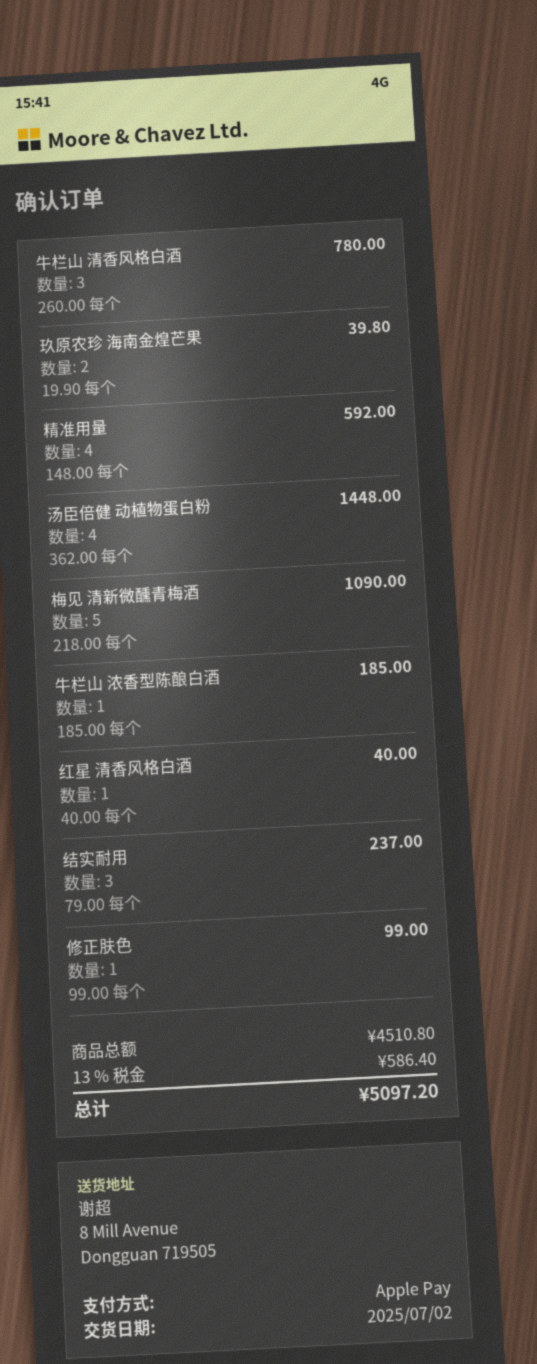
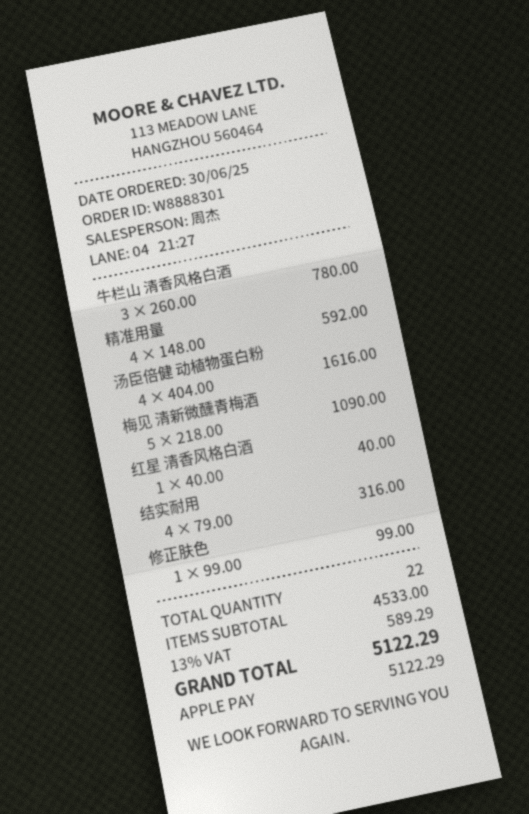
玖原农珍 海南金煌芒果: 2 x 19.90 = 39.80 -> none
汤臣倍健 动植物蛋白粉: 4 x 362.00 = 1448.00 -> 4 x 404.00 = 1616.00
牛栏山 浓香型陈酿白酒: 1 x 185.00 = 185.00 -> none
结实耐用: 3 x 79.00 = 237.00 -> 4 x 79.00 = 316.00
subtotal: 4510.80 -> 4533.00
tax: 13% = 586.40 -> 13% = 589.29
total: 5097.20 -> 5122.29

